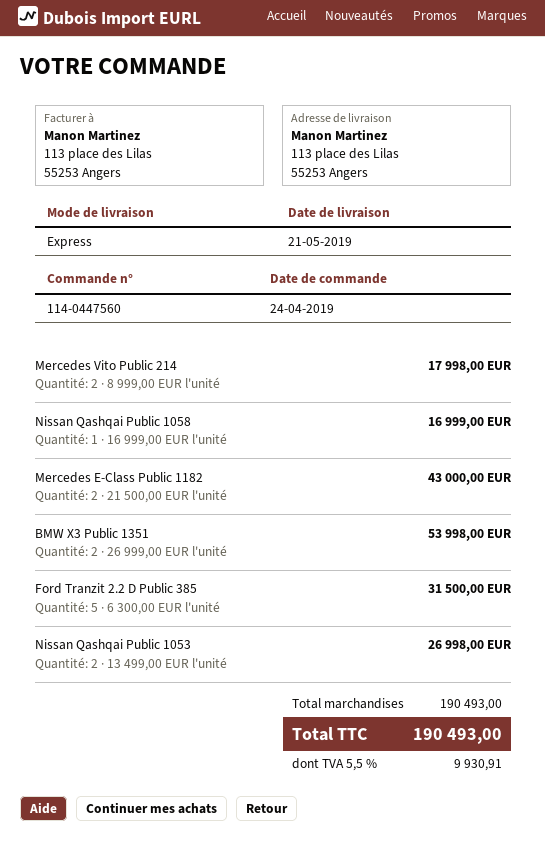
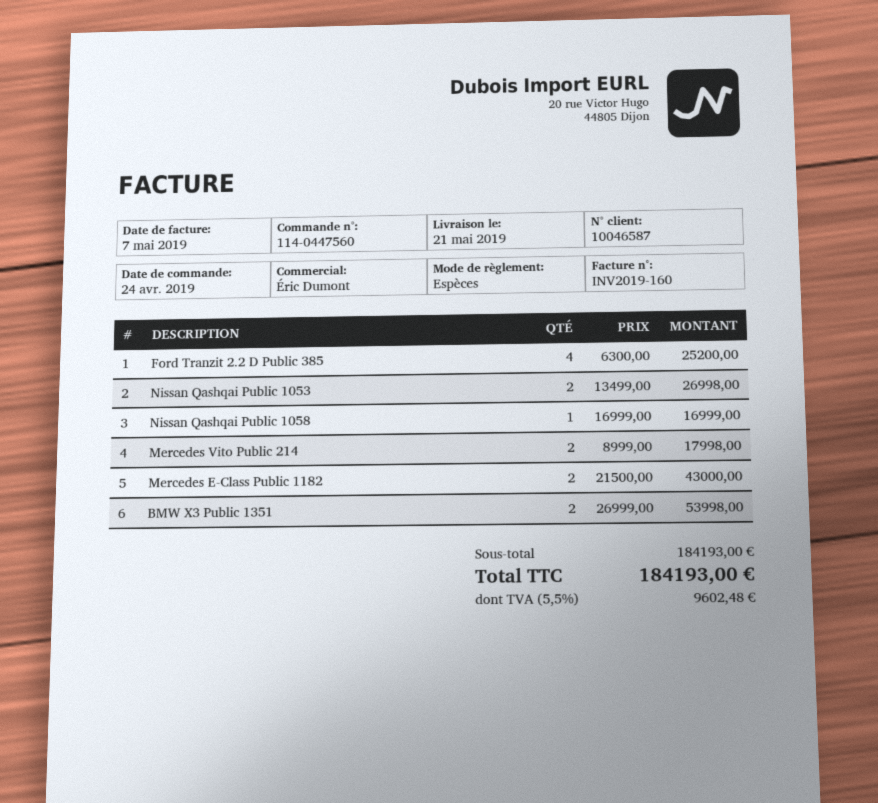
Ford Tranzit 2.2 D Public 385: 5 x 6300.00 = 31500.00 -> 4 x 6300.00 = 25200.00
subtotal: 190493.00 -> 184193.00
tax: 5.5% = 9930.91 -> 5.5% = 9602.48
total: 190493.00 -> 184193.00

